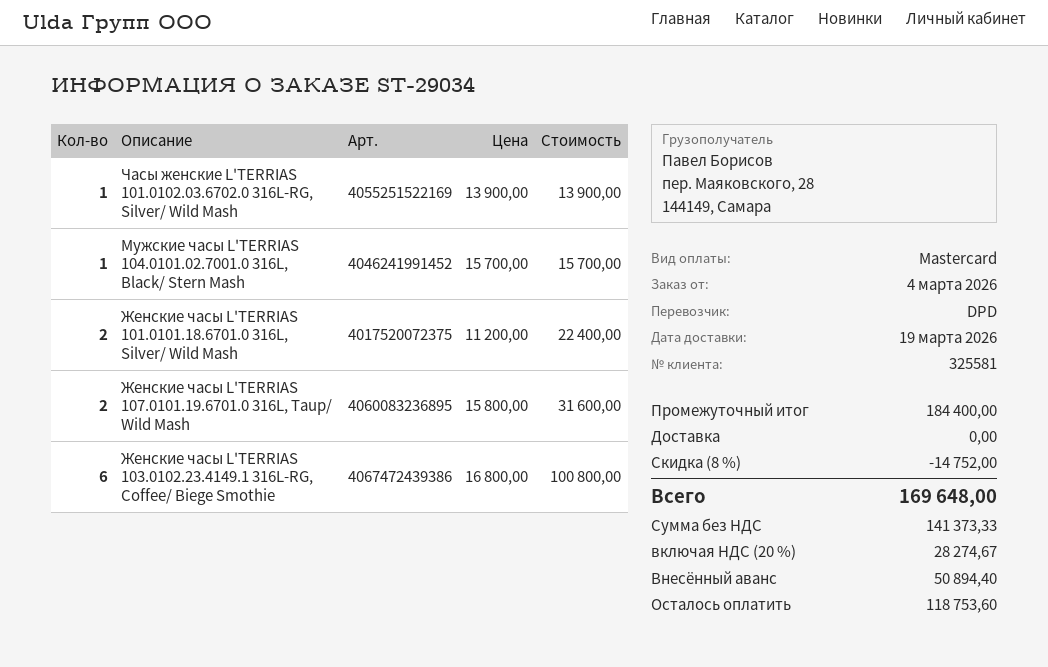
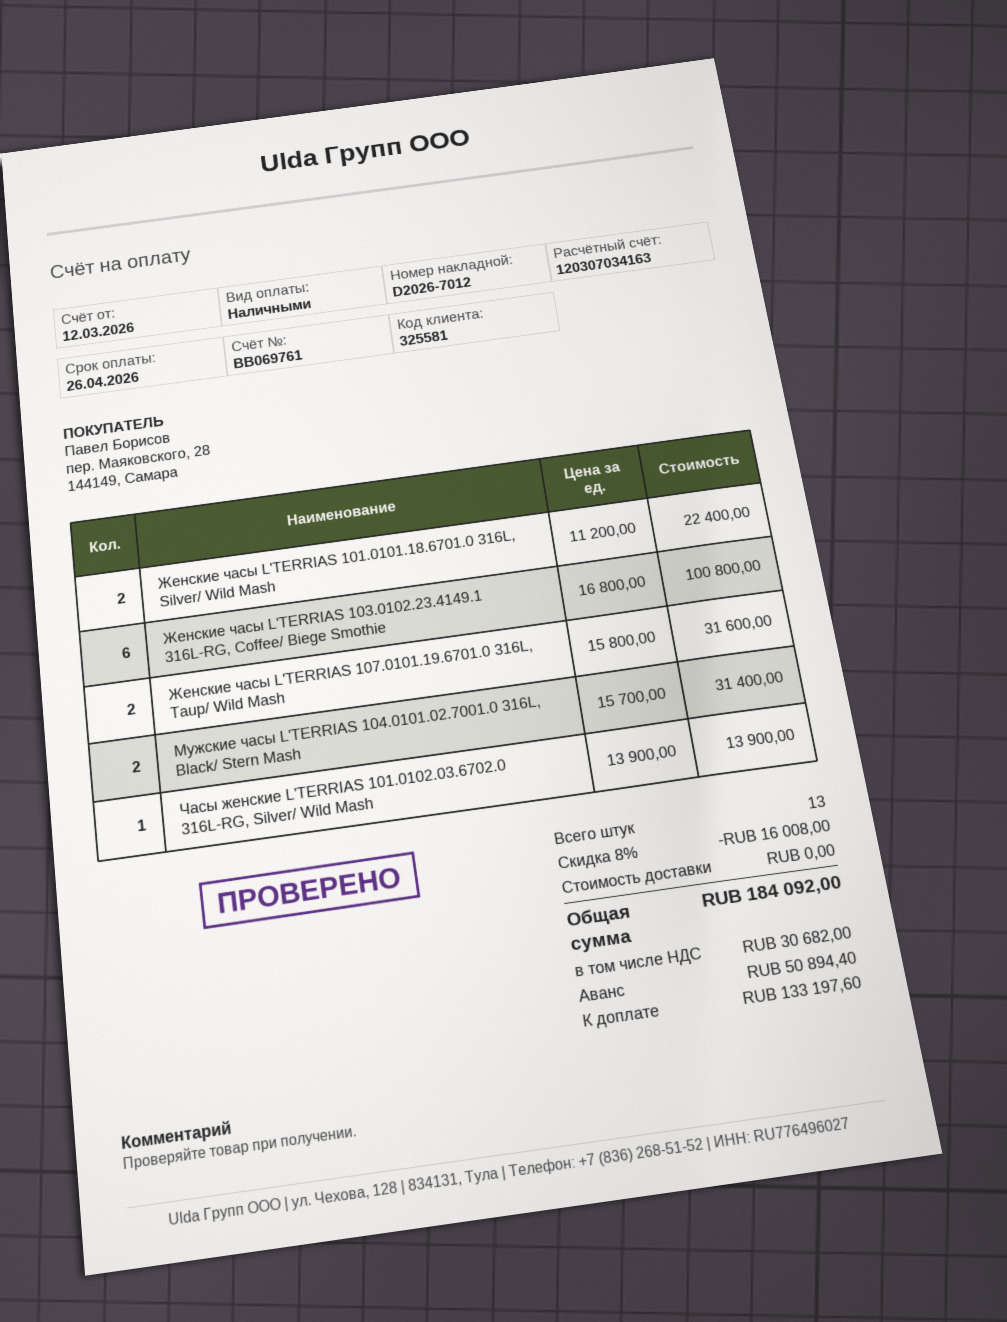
payment method: Mastercard -> cash
Мужские часы L'TERRIAS 104.0101.02.7001.0 316L, Black/ Stern Mash: 1 x 15700.00 = 15700.00 -> 2 x 15700.00 = 31400.00
discount: 8% = 14752.00 -> 8% = 16008.00
tax: 28274.67 -> 30682.00
total: 169648.00 -> 184092.00
balance: 118753.60 -> 133197.60

